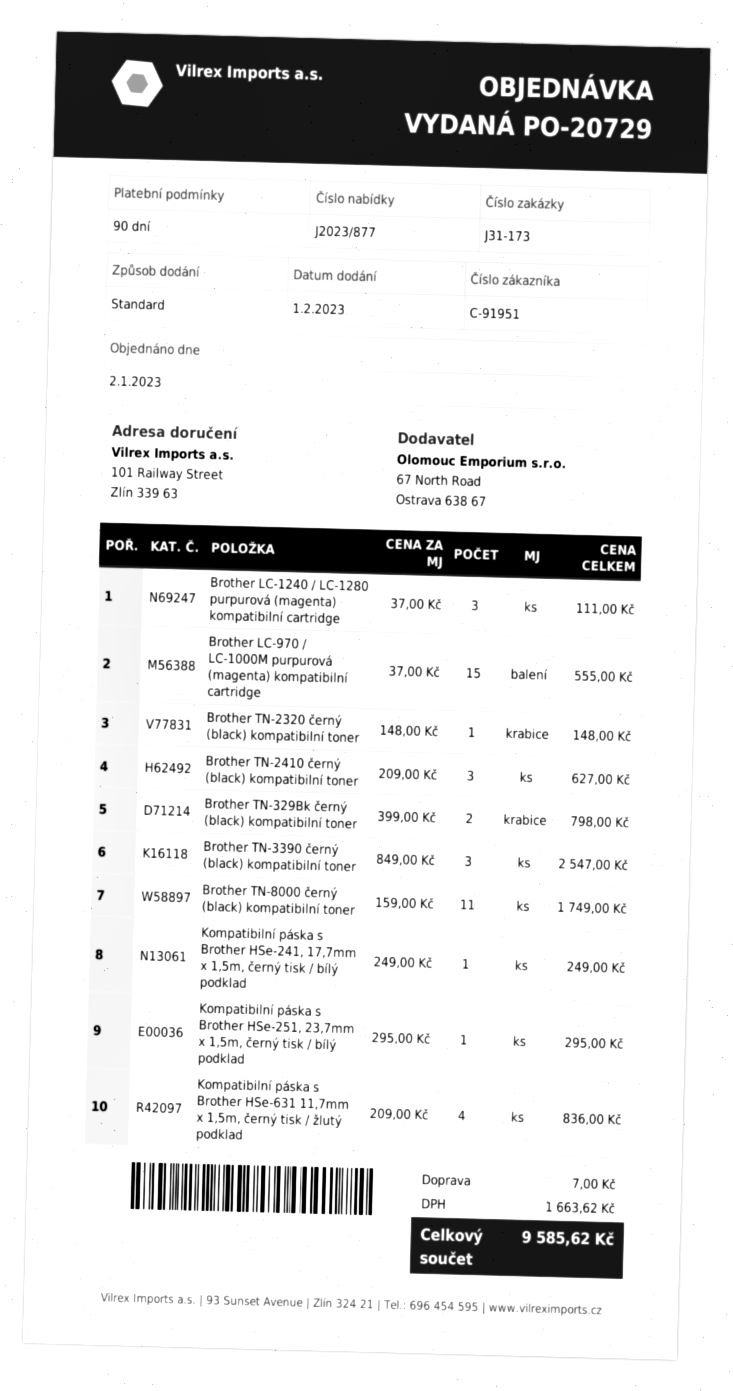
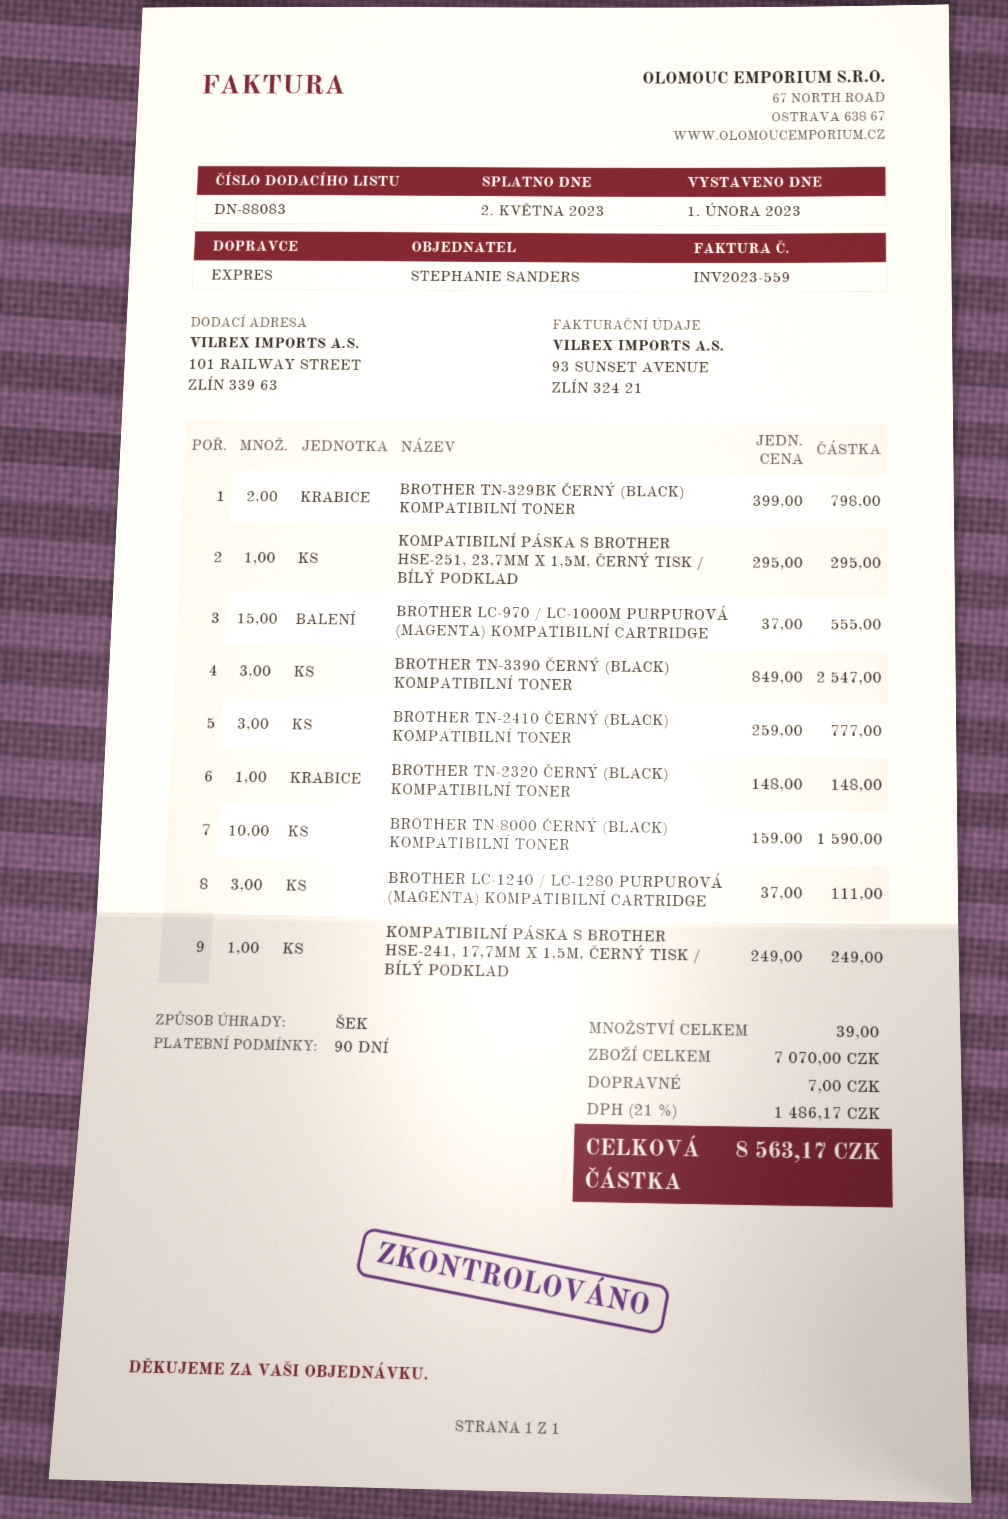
shipping method: standard -> express
Brother TN-2410 černý (black) kompatibilní toner: 3 x 209.00 = 627.00 -> 3 x 259.00 = 777.00
Brother TN-8000 černý (black) kompatibilní toner: 11 x 159.00 = 1749.00 -> 10 x 159.00 = 1590.00
Kompatibilní páska s Brother HSe-631 11,7mm x 1,5m, černý tisk / žlutý podklad: 4 x 209.00 = 836.00 -> none
tax: 1663.62 -> 1486.17
total: 9585.62 -> 8563.17

